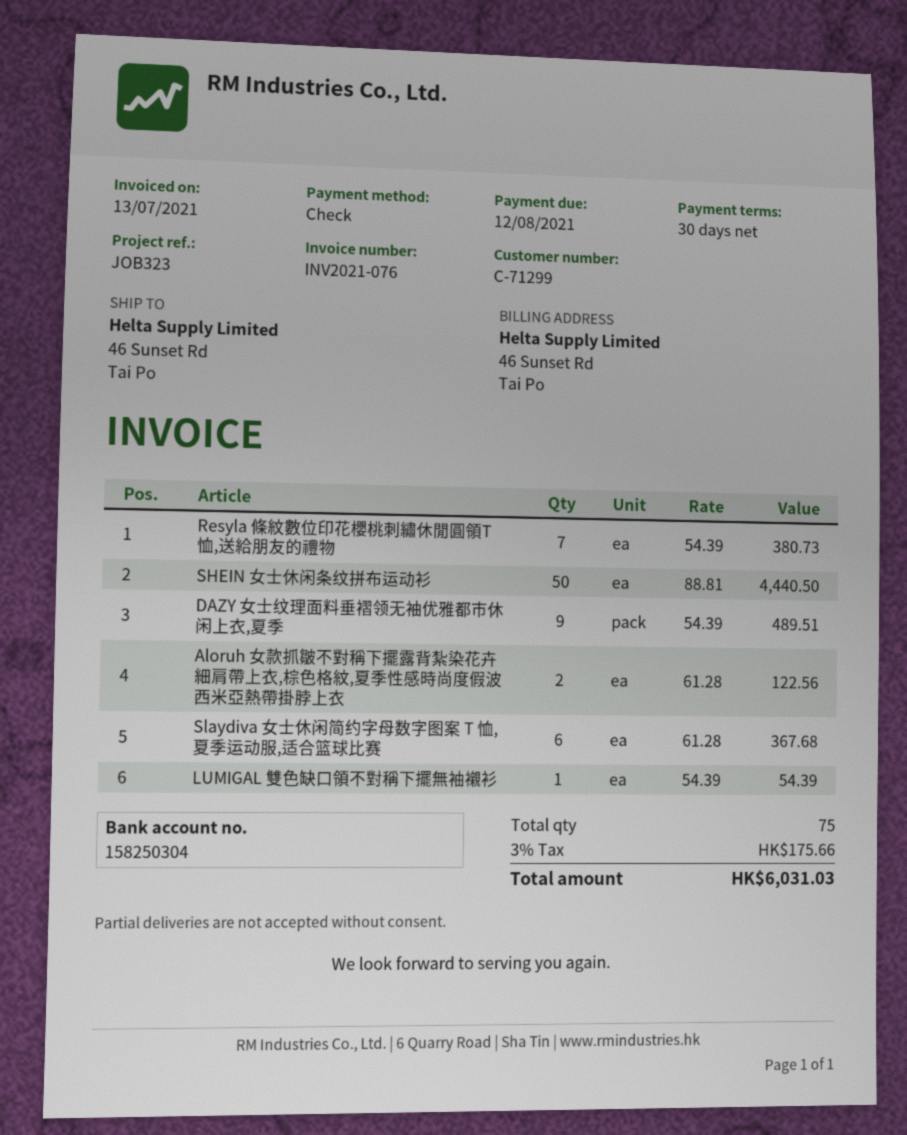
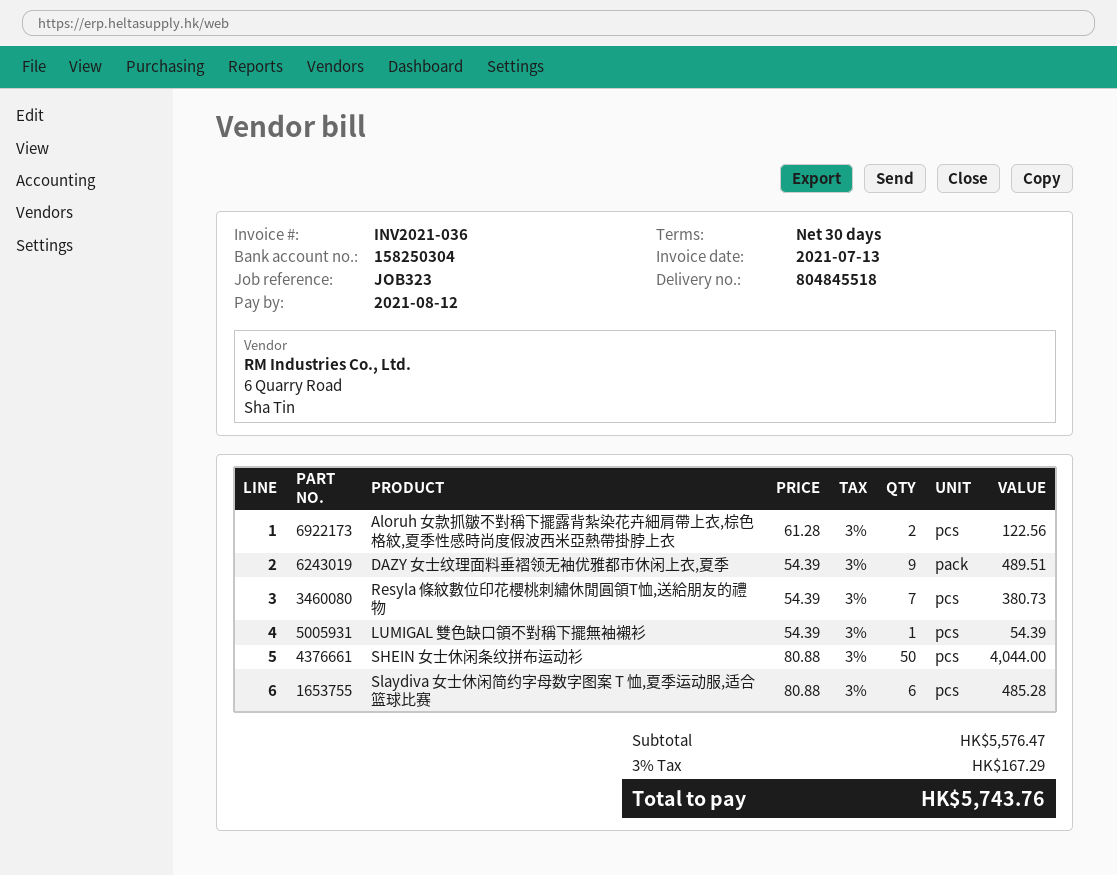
invoice number: INV2021-076 -> INV2021-036
SHEIN 女士休闲条纹拼布运动衫: 50 x 88.81 = 4440.50 -> 50 x 80.88 = 4044.00
Slaydiva 女士休闲简约字母数字图案 T 恤,夏季运动服,适合篮球比赛: 6 x 61.28 = 367.68 -> 6 x 80.88 = 485.28
tax: 3% = 175.66 -> 3% = 167.29
total: 6031.03 -> 5743.76

